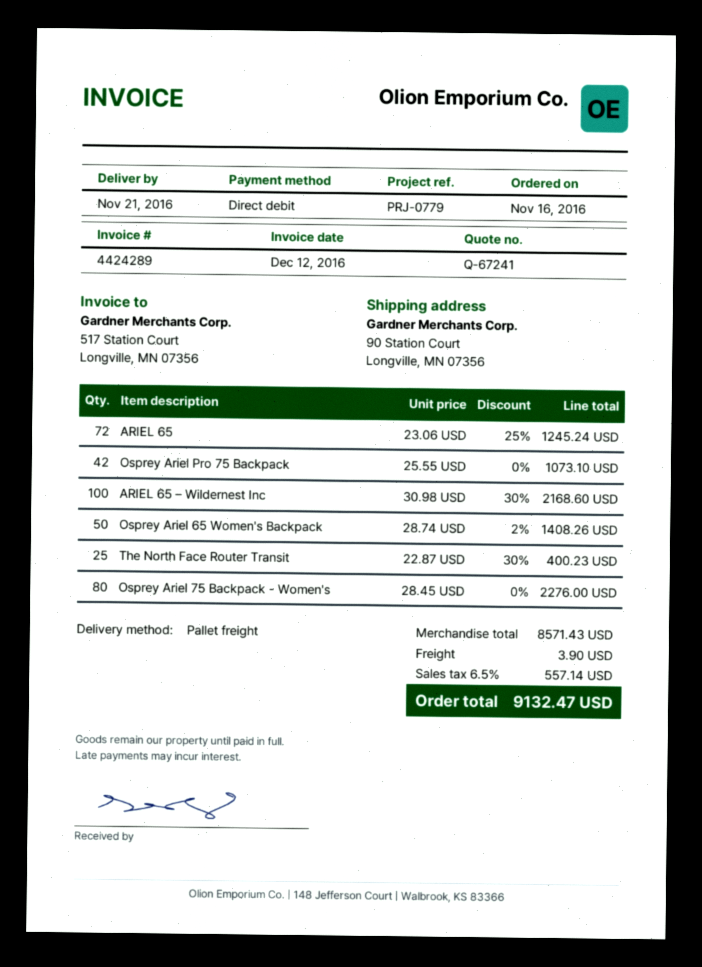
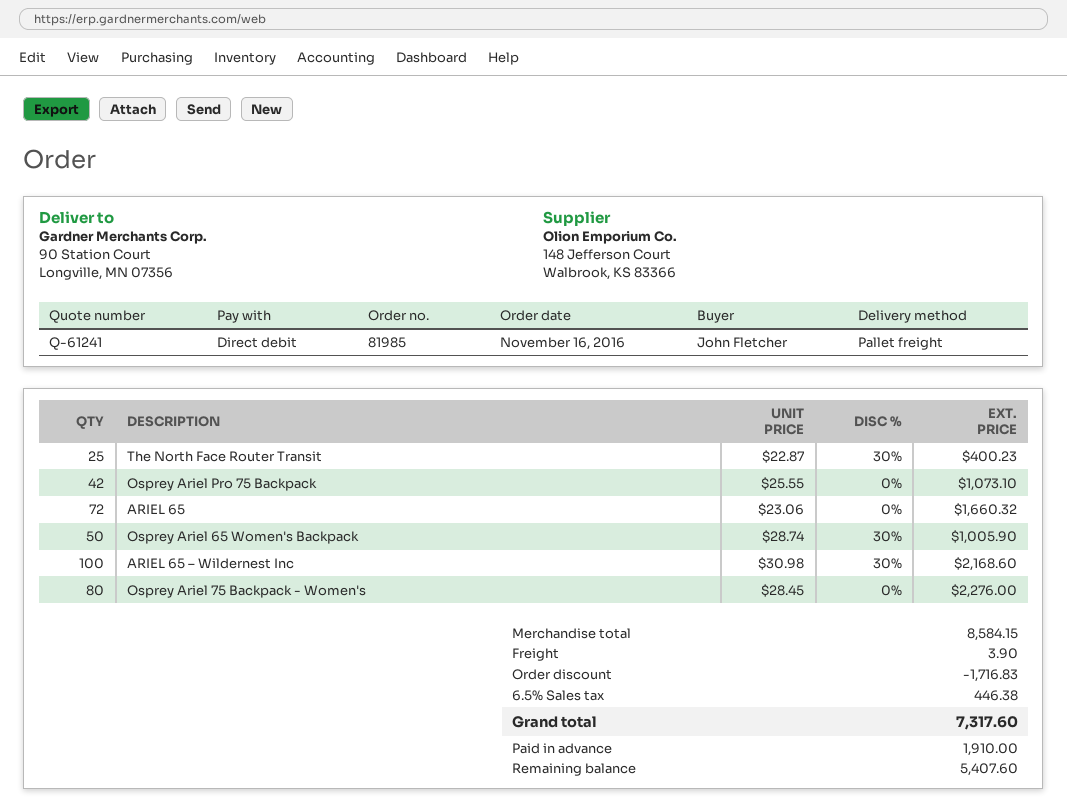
quote number: Q-67241 -> Q-61241
ARIEL 65: 72 x 23.06 - 25% = 1245.24 -> 72 x 23.06 = 1660.32
Osprey Ariel 65 Women's Backpack: 50 x 28.74 - 2% = 1408.26 -> 50 x 28.74 - 30% = 1005.90
subtotal: 8571.43 -> 8584.15
discount: none -> 1716.83
tax: 6.5% = 557.14 -> 6.5% = 446.38
total: 9132.47 -> 7317.60

